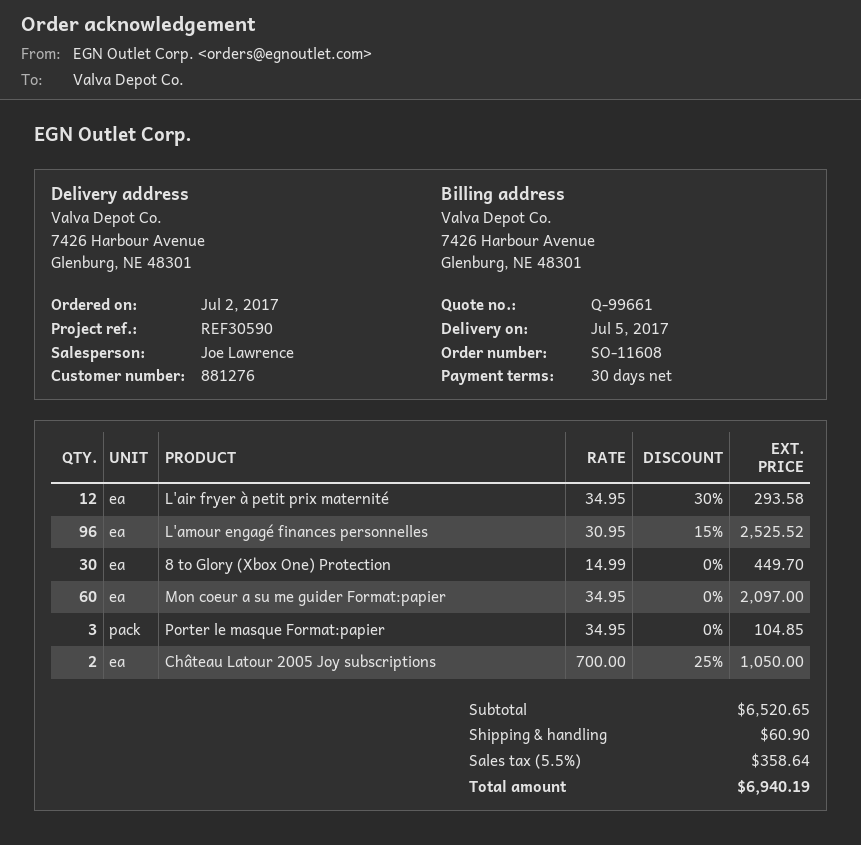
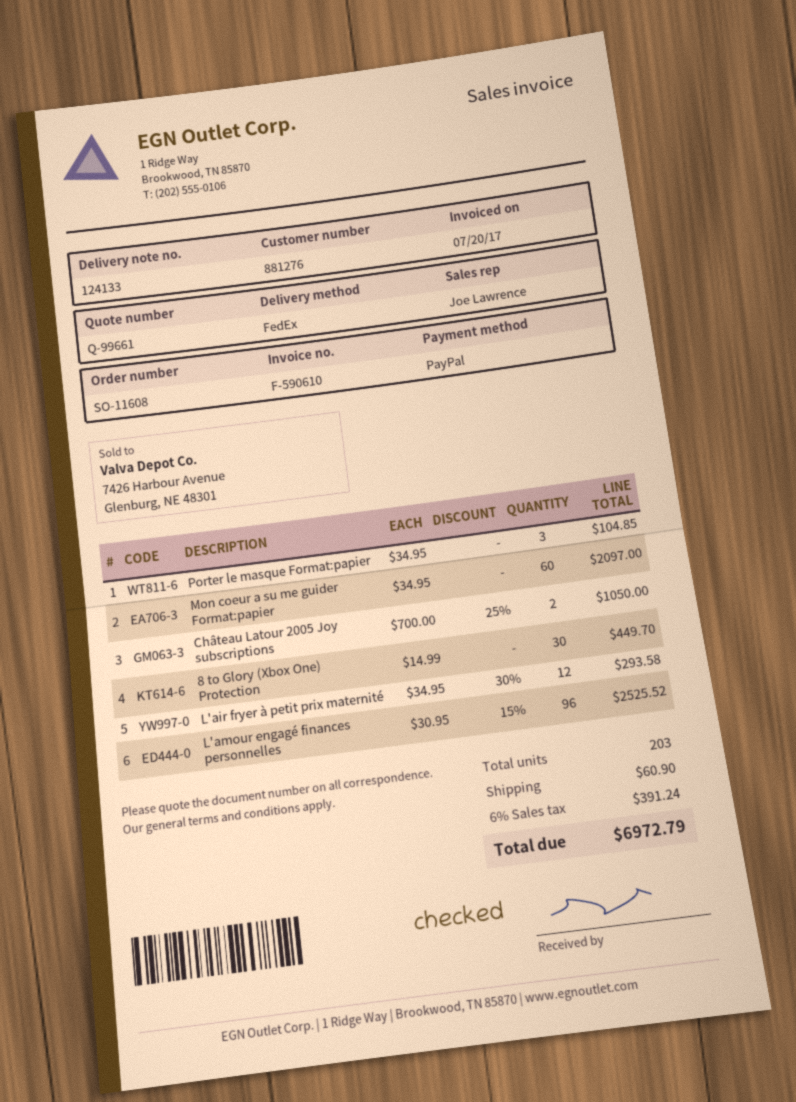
tax: 5.5% = 358.64 -> 6% = 391.24
total: 6940.19 -> 6972.79

